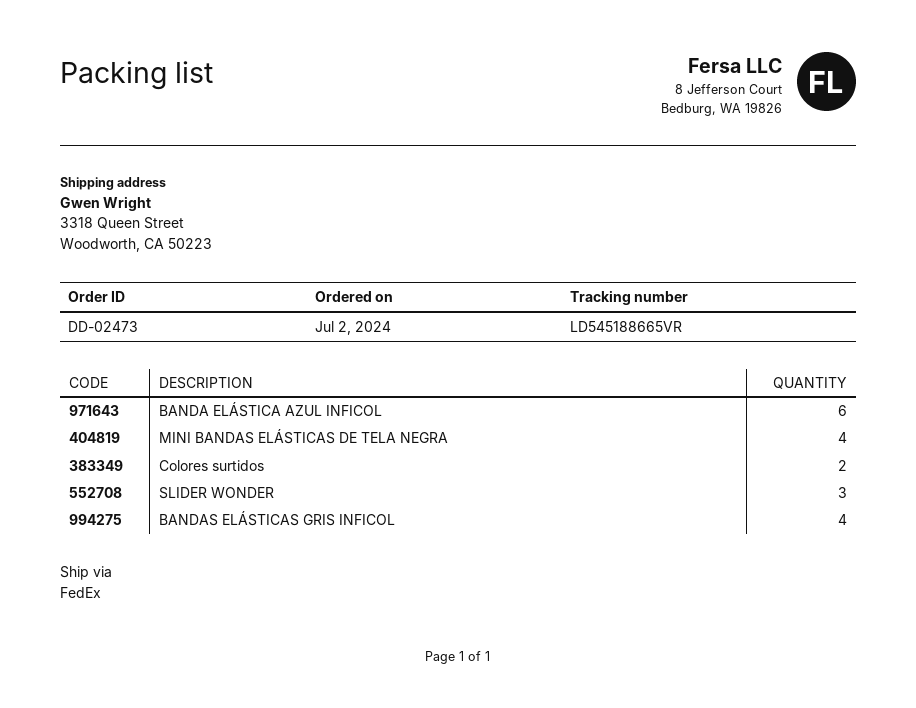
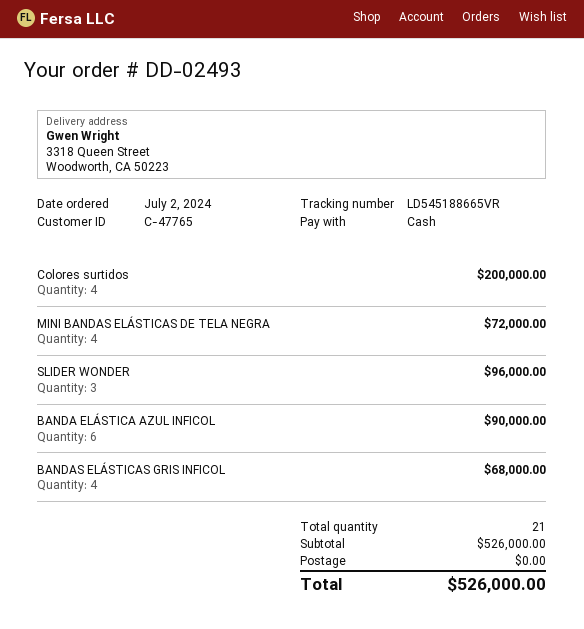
order number: DD-02473 -> DD-02493
Colores surtidos: 2 -> 4

